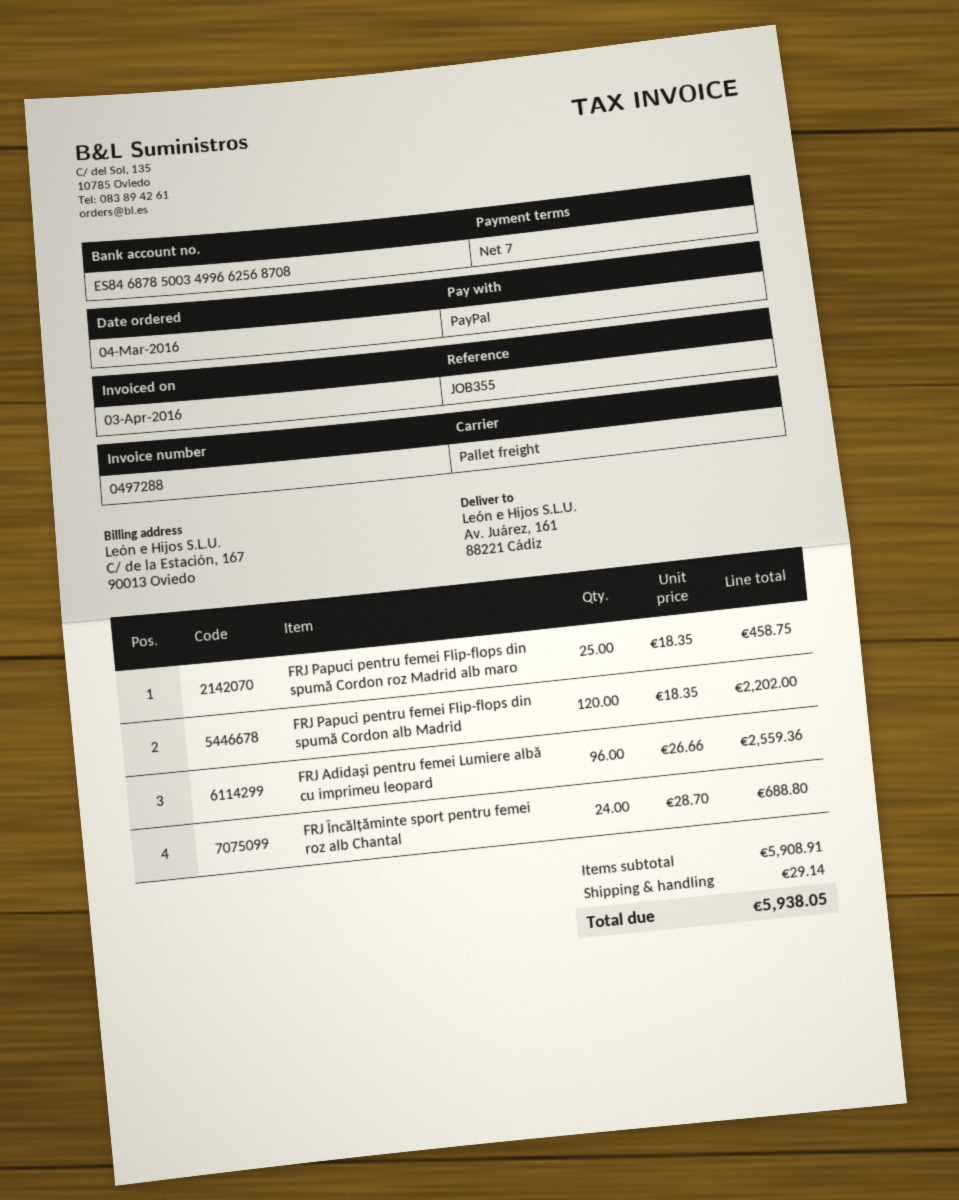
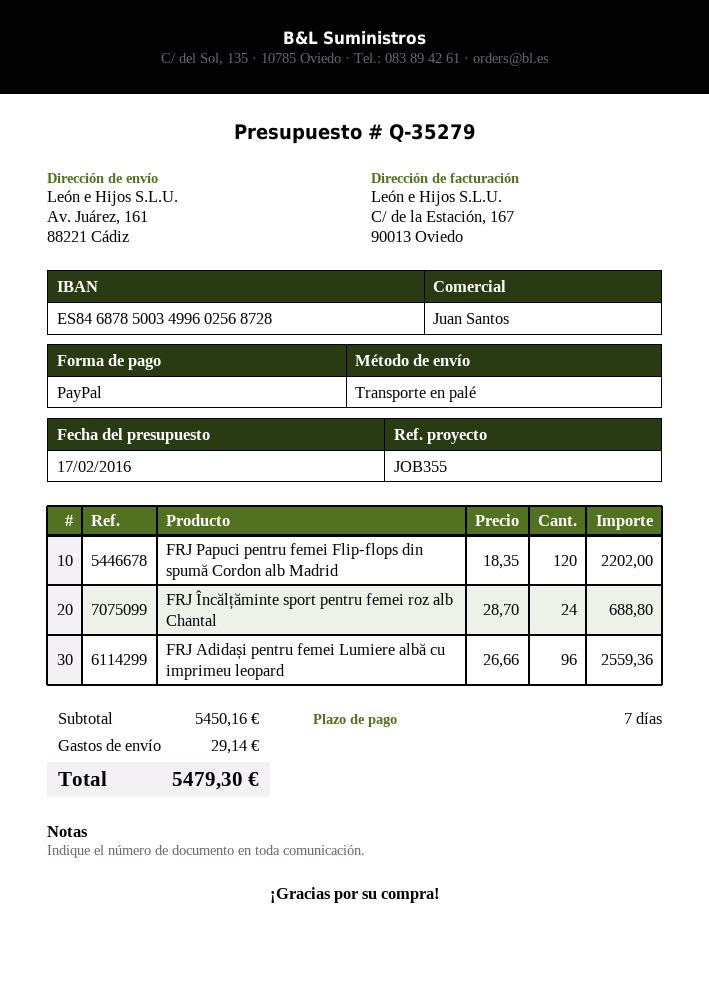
bank account: ES8468785003499662568708 -> ES8468785003499602568728
FRJ Papuci pentru femei Flip-flops din spumă Cordon roz Madrid alb maro: 25 x 18.35 = 458.75 -> none
subtotal: 5908.91 -> 5450.16
total: 5938.05 -> 5479.30

